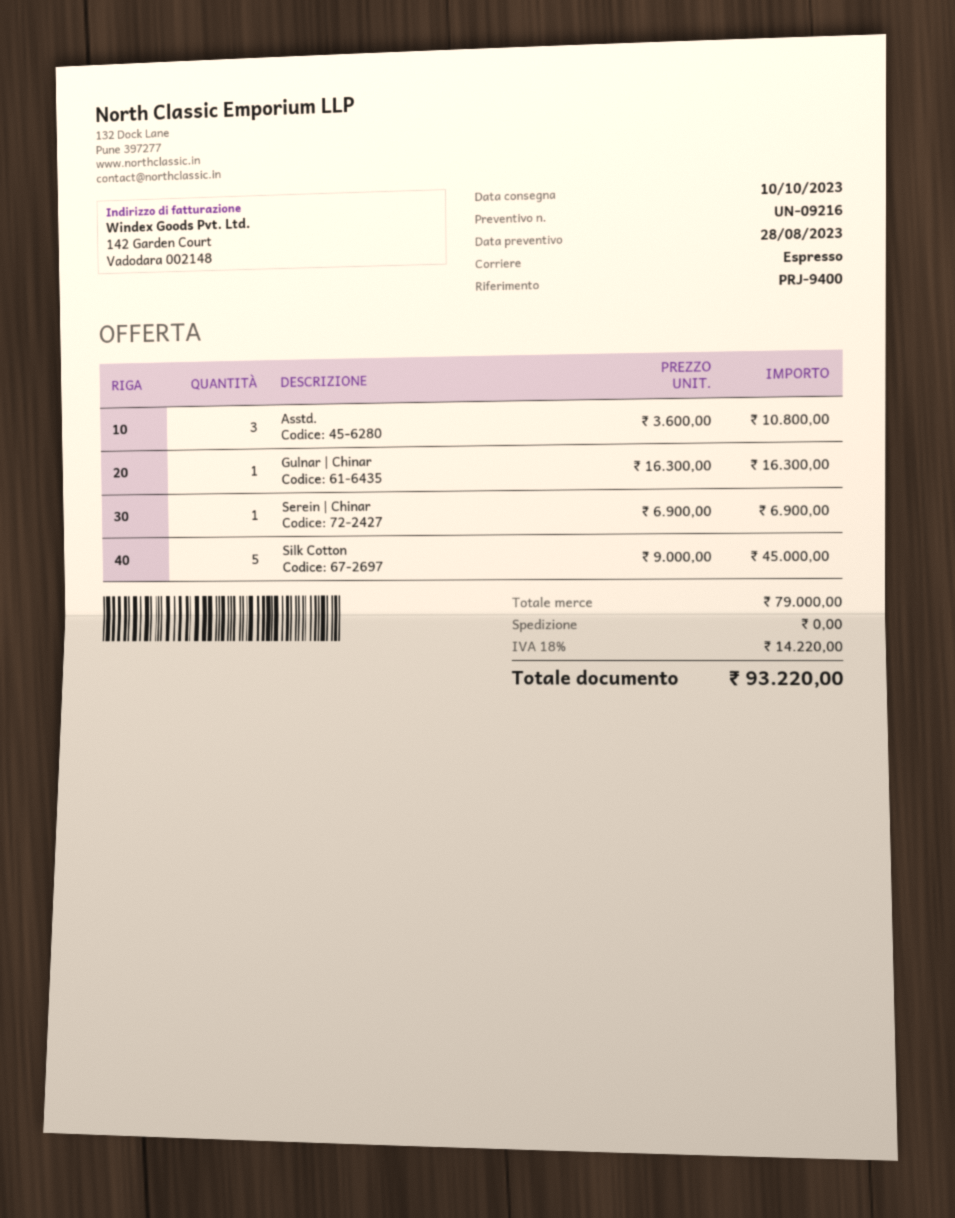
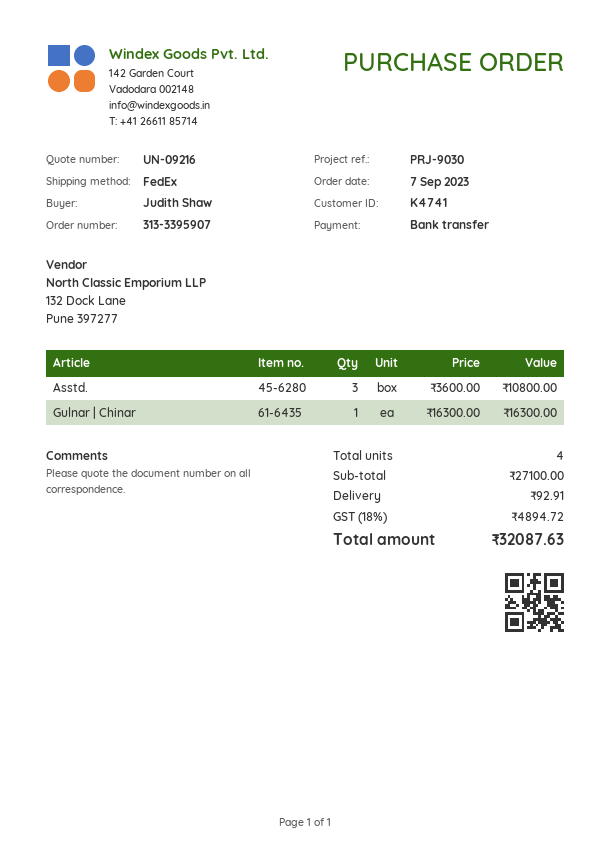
reference: PRJ-9400 -> PRJ-9030
shipping method: express -> FedEx
Serein | Chinar: 1 x 6900.00 = 6900.00 -> none
Silk Cotton: 5 x 9000.00 = 45000.00 -> none
subtotal: 79000.00 -> 27100.00
shipping: 0.00 -> 92.91
tax: 18% = 14220.00 -> 18% = 4894.72
total: 93220.00 -> 32087.63

